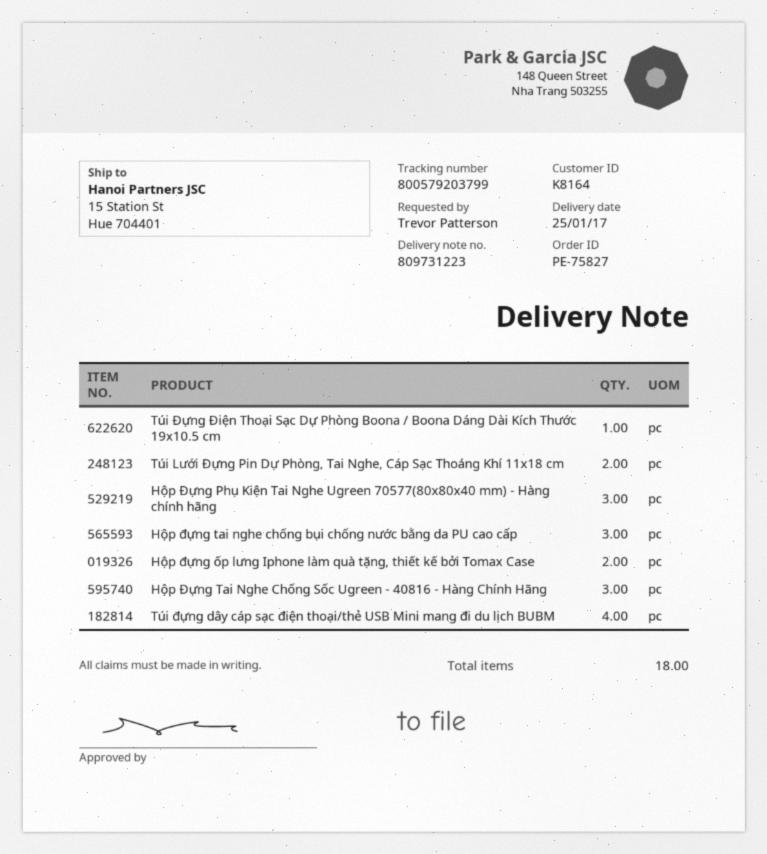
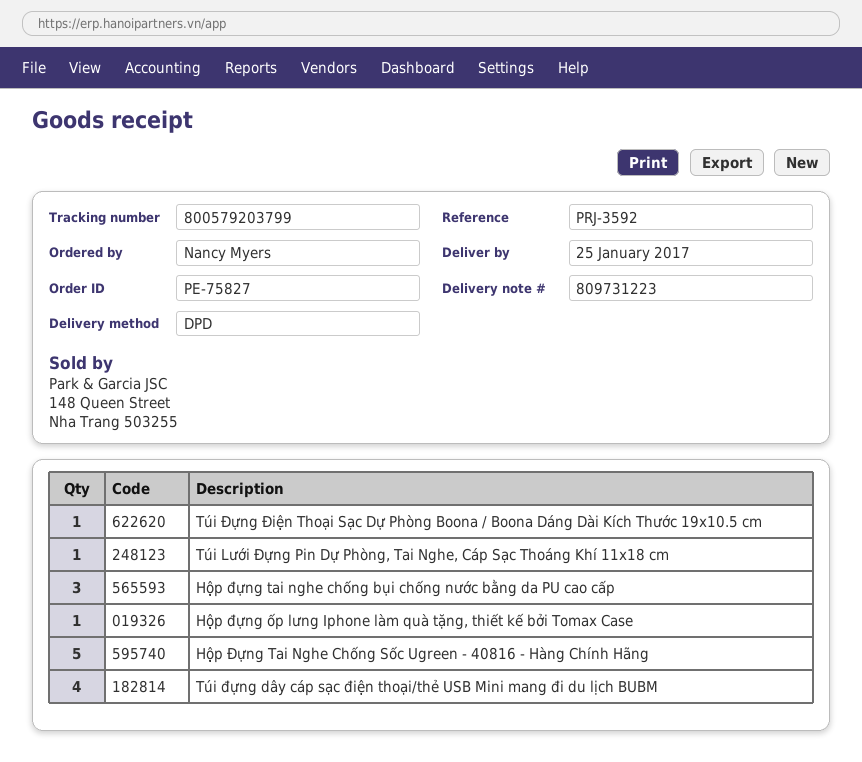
ordered by: Trevor Patterson -> Nancy Myers
Túi Lưới Đựng Pin Dự Phòng, Tai Nghe, Cáp Sạc Thoáng Khí 11x18 cm: 2 -> 1
Hộp Đựng Phụ Kiện Tai Nghe Ugreen 70577(80x80x40 mm) - Hàng chính hãng: 3 -> none
Hộp đựng ốp lưng Iphone làm quà tặng, thiết kế bởi Tomax Case: 2 -> 1
Hộp Đựng Tai Nghe Chống Sốc Ugreen - 40816 - Hàng Chính Hãng: 3 -> 5

